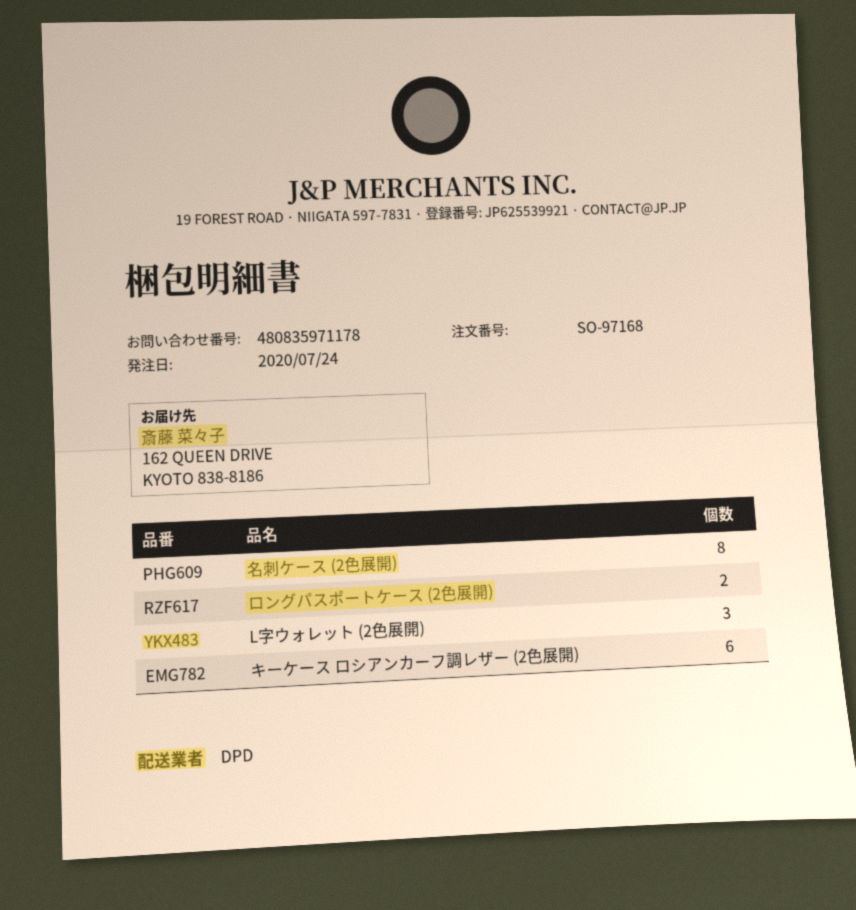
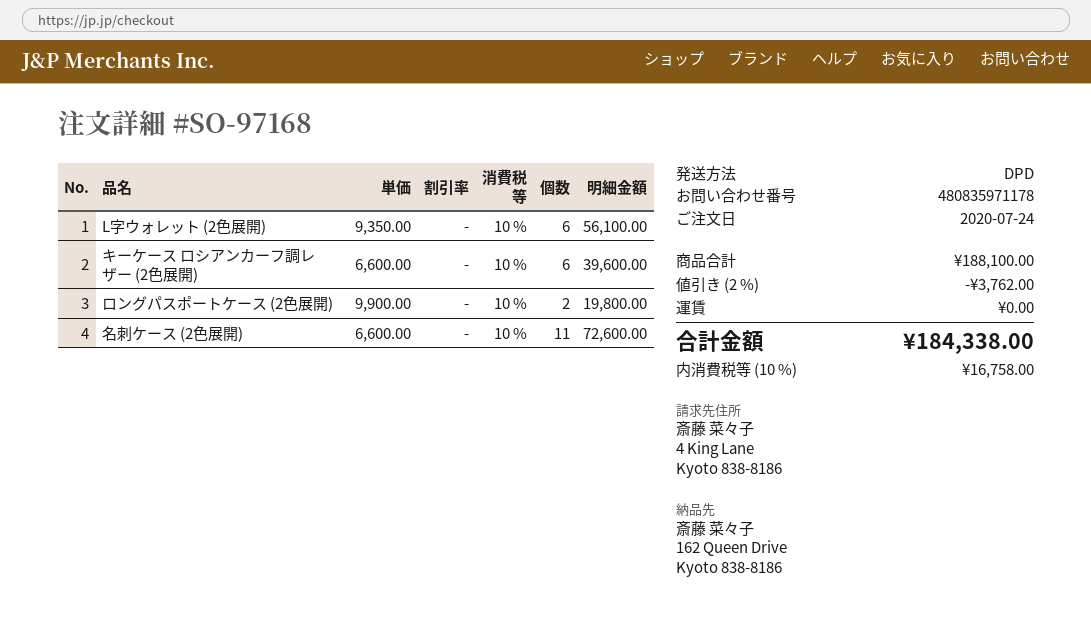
名刺ケース (2色展開): 8 -> 11
L字ウォレット (2色展開): 3 -> 6

